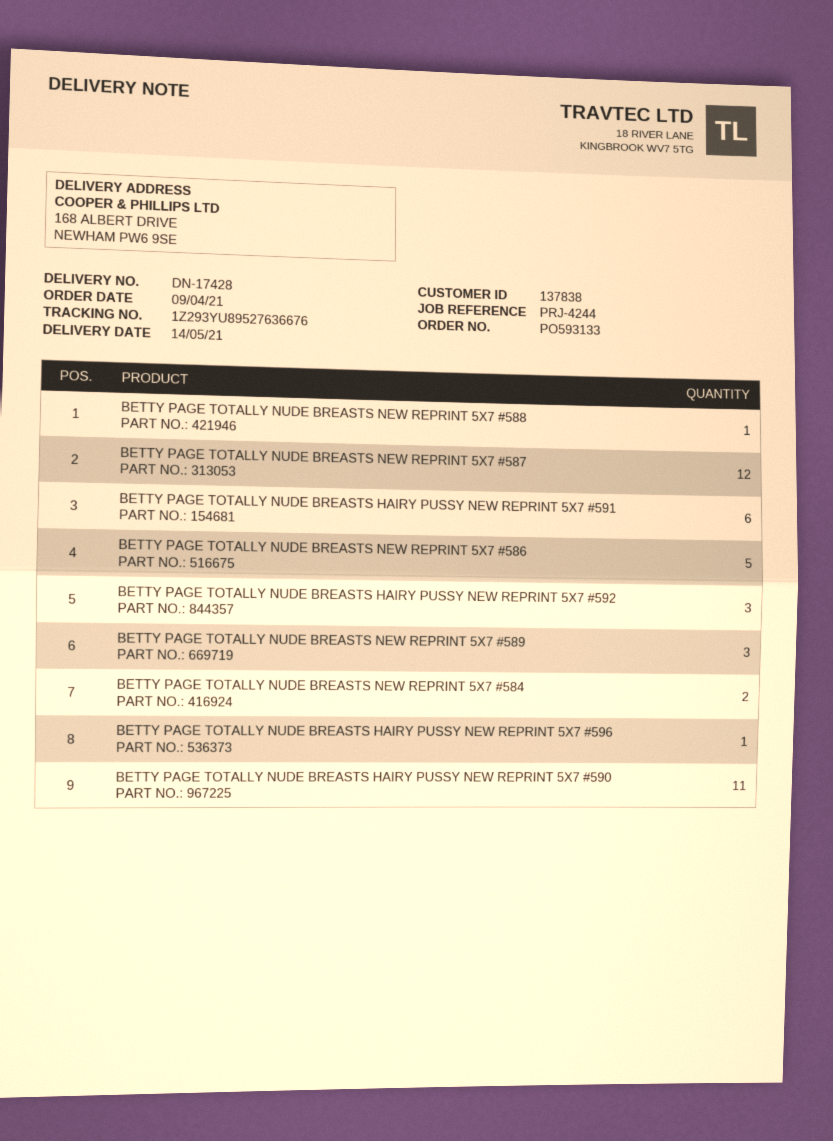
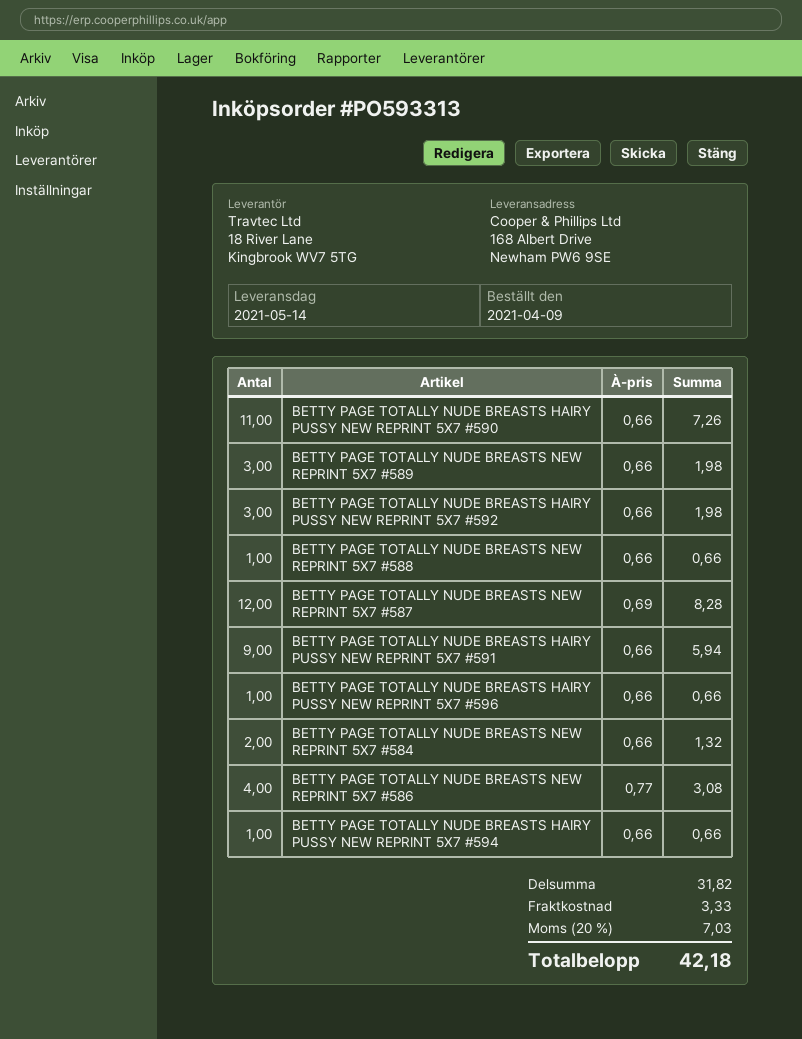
order number: PO593133 -> PO593313
BETTY PAGE TOTALLY NUDE BREASTS HAIRY PUSSY NEW REPRINT 5X7 #591: 6 -> 9
BETTY PAGE TOTALLY NUDE BREASTS NEW REPRINT 5X7 #586: 5 -> 4
BETTY PAGE TOTALLY NUDE BREASTS HAIRY PUSSY NEW REPRINT 5X7 #594: none -> 1

